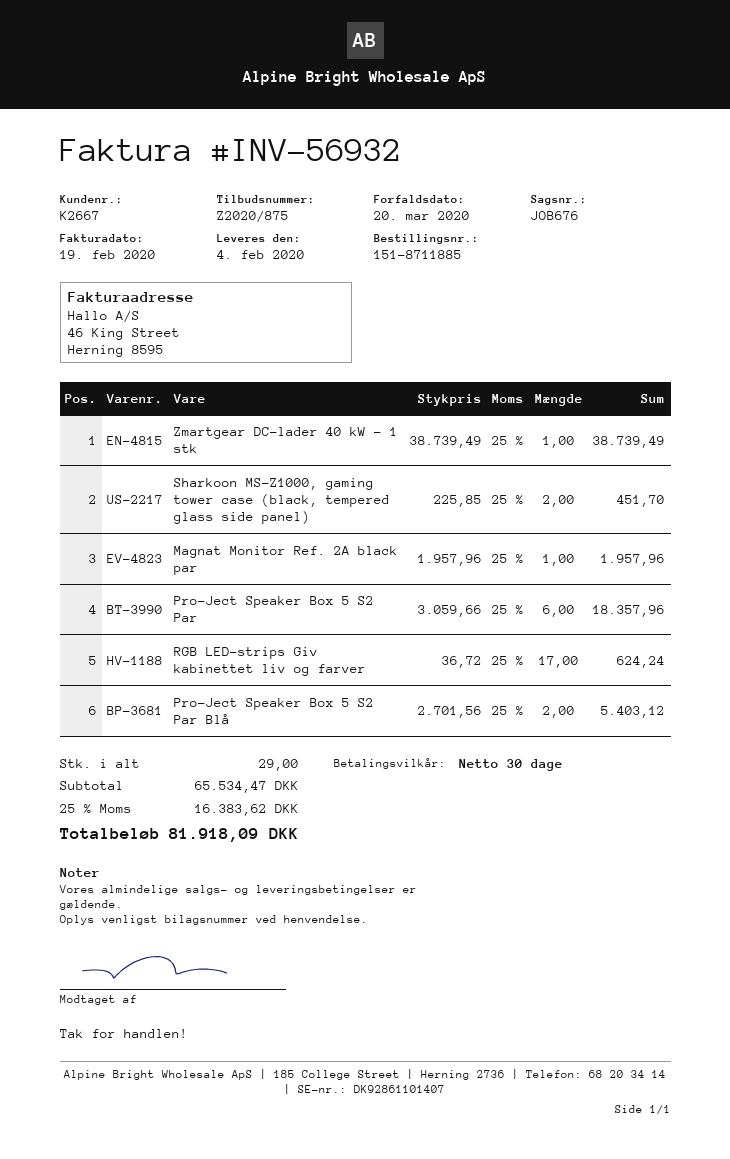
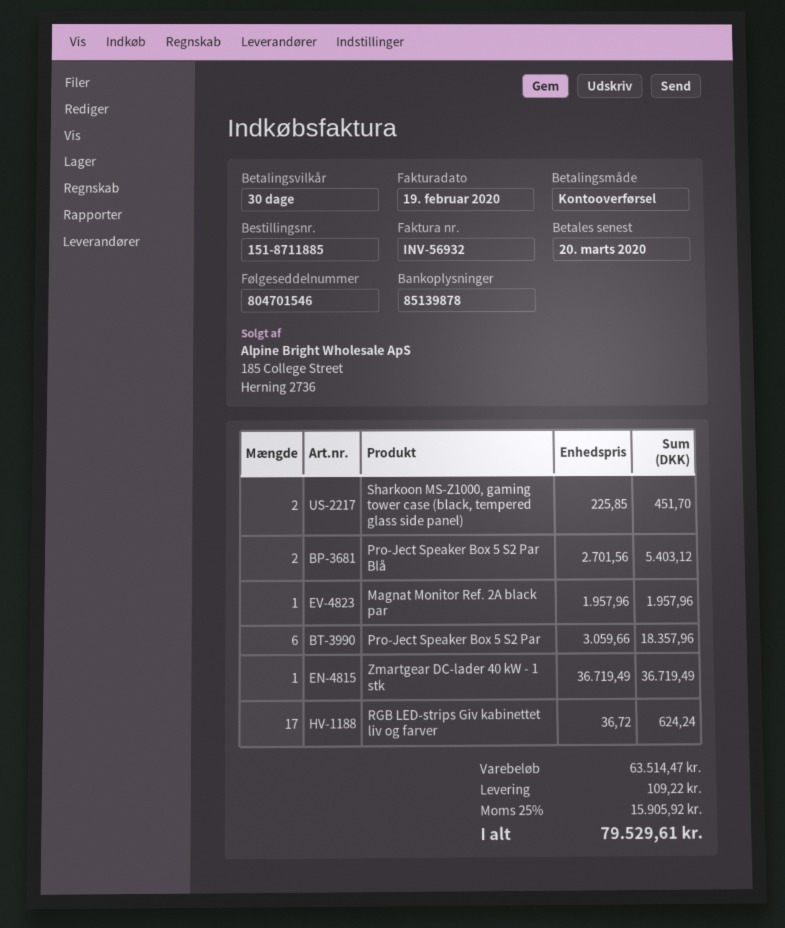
Zmartgear DC-lader 40 kW - 1 stk: 1 x 38739.49 = 38739.49 -> 1 x 36719.49 = 36719.49
subtotal: 65534.47 -> 63514.47
shipping: none -> 109.22
tax: 25% = 16383.62 -> 25% = 15905.92
total: 81918.09 -> 79529.61

